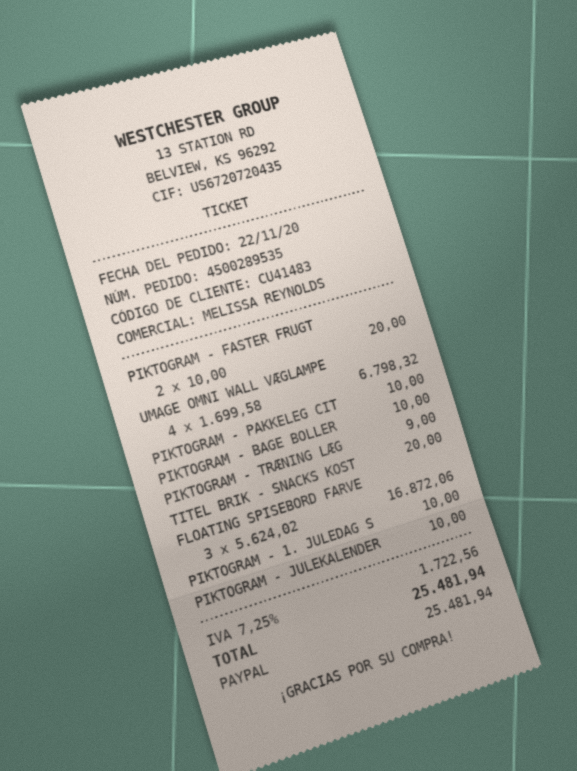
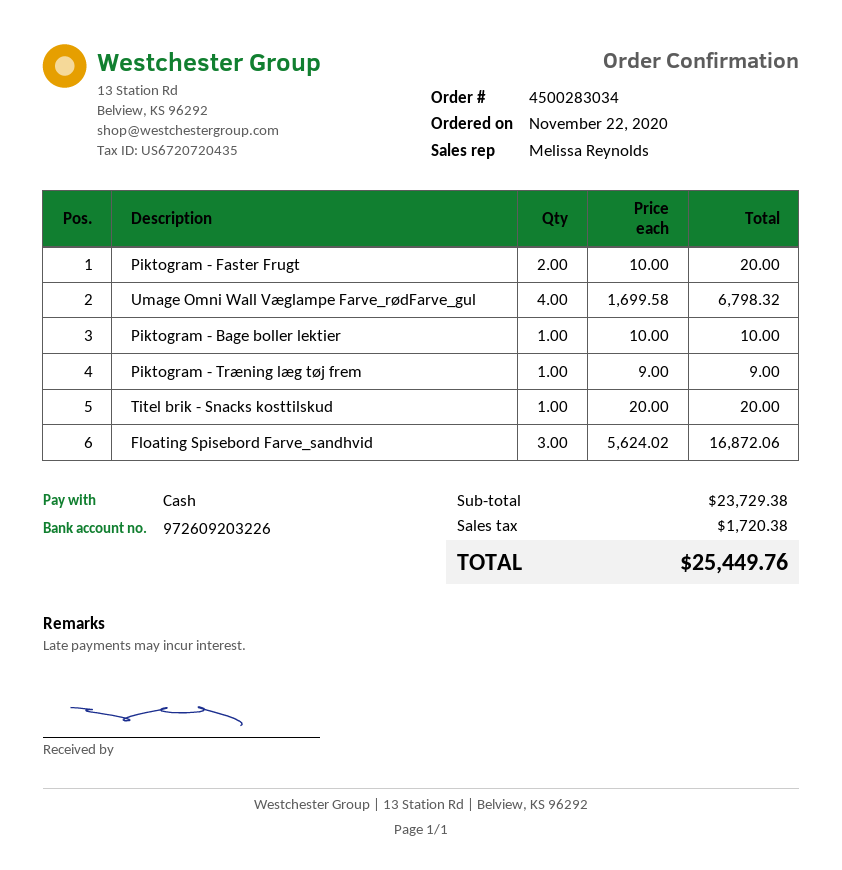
order number: 4500289535 -> 4500283034
payment method: PayPal -> cash
PIKTOGRAM - PAKKELEG CIT: 1 x 10.00 = 10.00 -> none
PIKTOGRAM - 1. JULEDAG S: 1 x 10.00 = 10.00 -> none
PIKTOGRAM - JULEKALENDER: 1 x 10.00 = 10.00 -> none
tax: 1722.56 -> 1720.38
total: 25481.94 -> 25449.76

